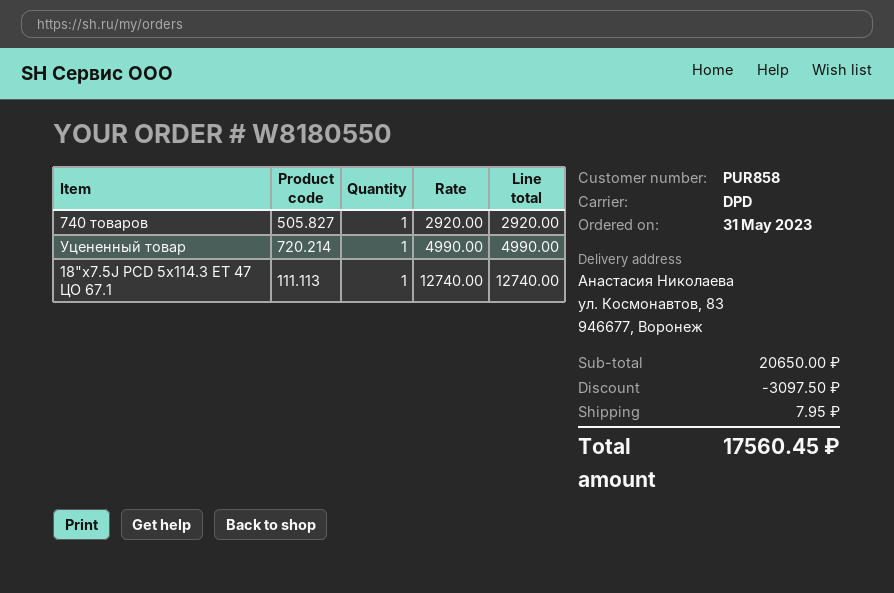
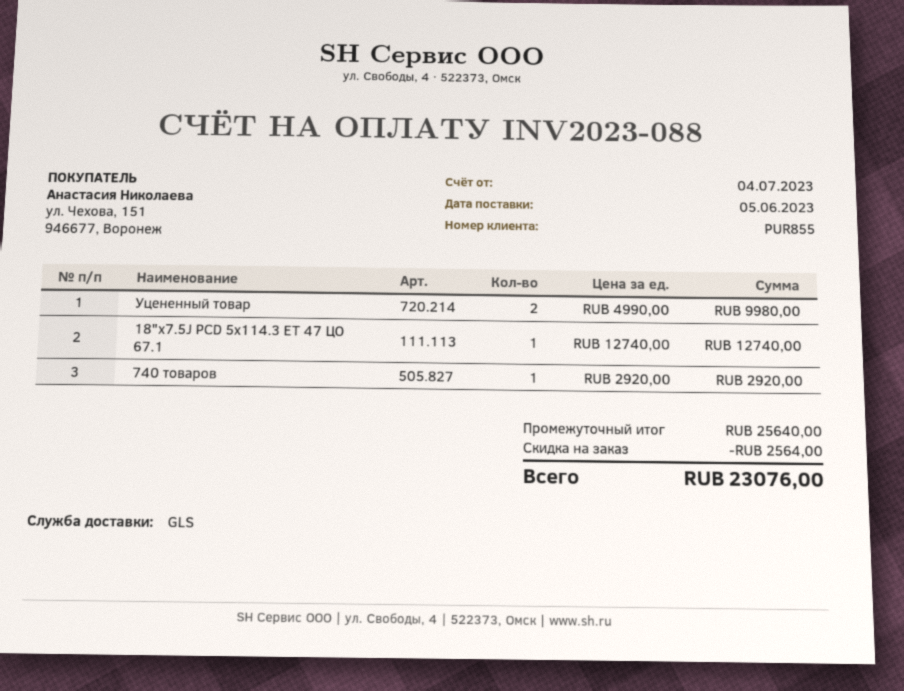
customer number: PUR858 -> PUR855
shipping method: DPD -> GLS
Уцененный товар: 1 x 4990.00 = 4990.00 -> 2 x 4990.00 = 9980.00
subtotal: 20650.00 -> 25640.00
discount: 3097.50 -> 2564.00
shipping: 7.95 -> none
total: 17560.45 -> 23076.00

